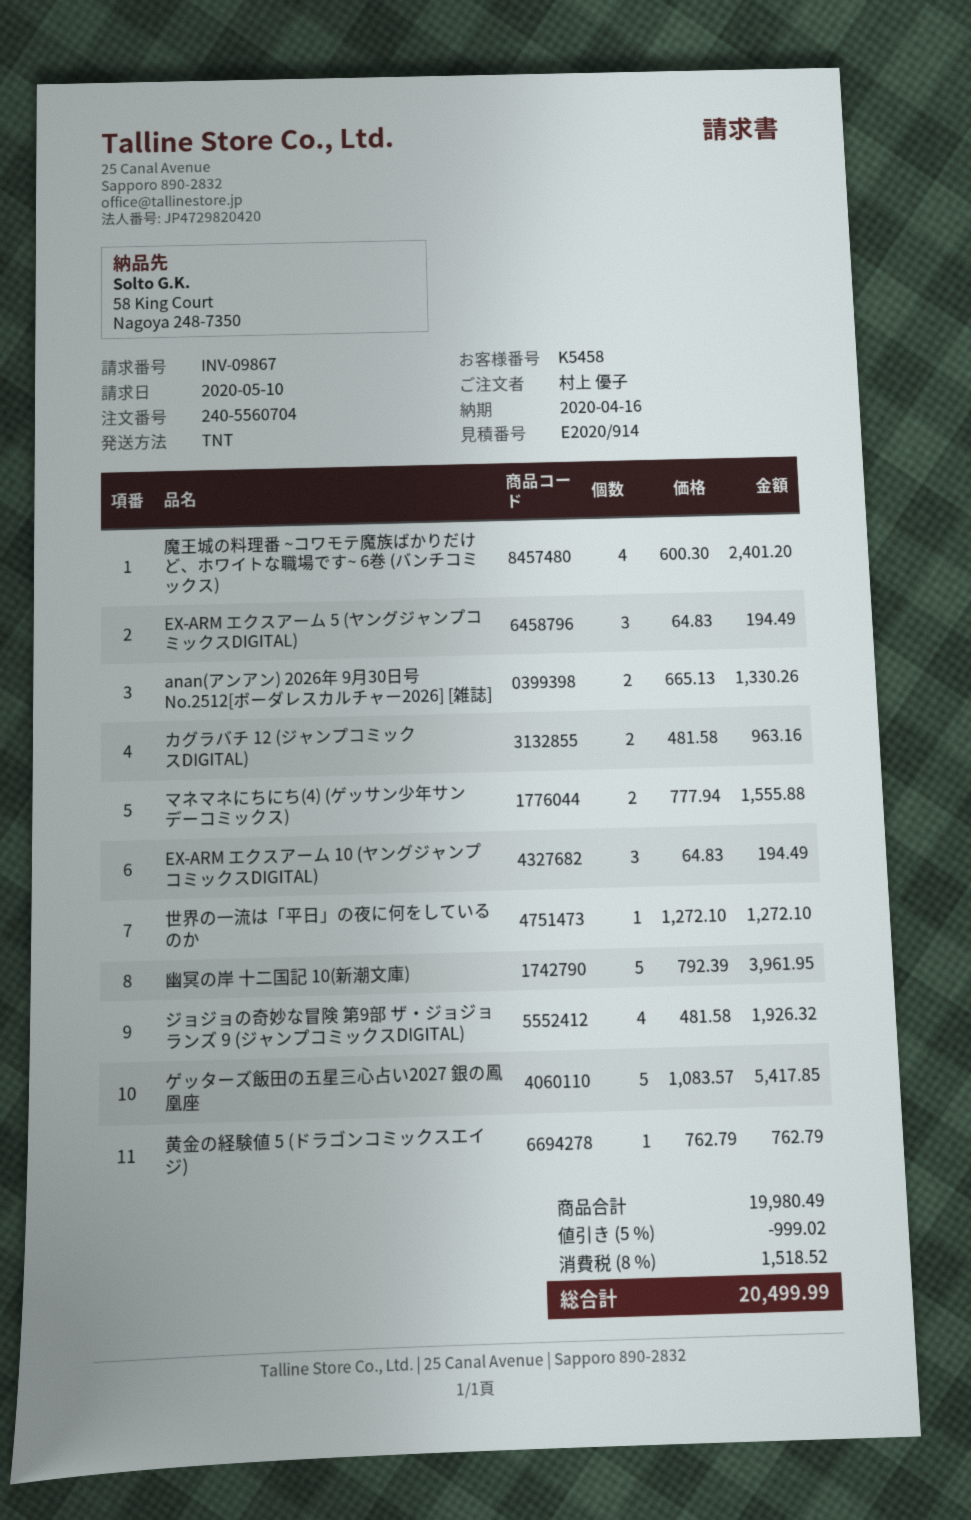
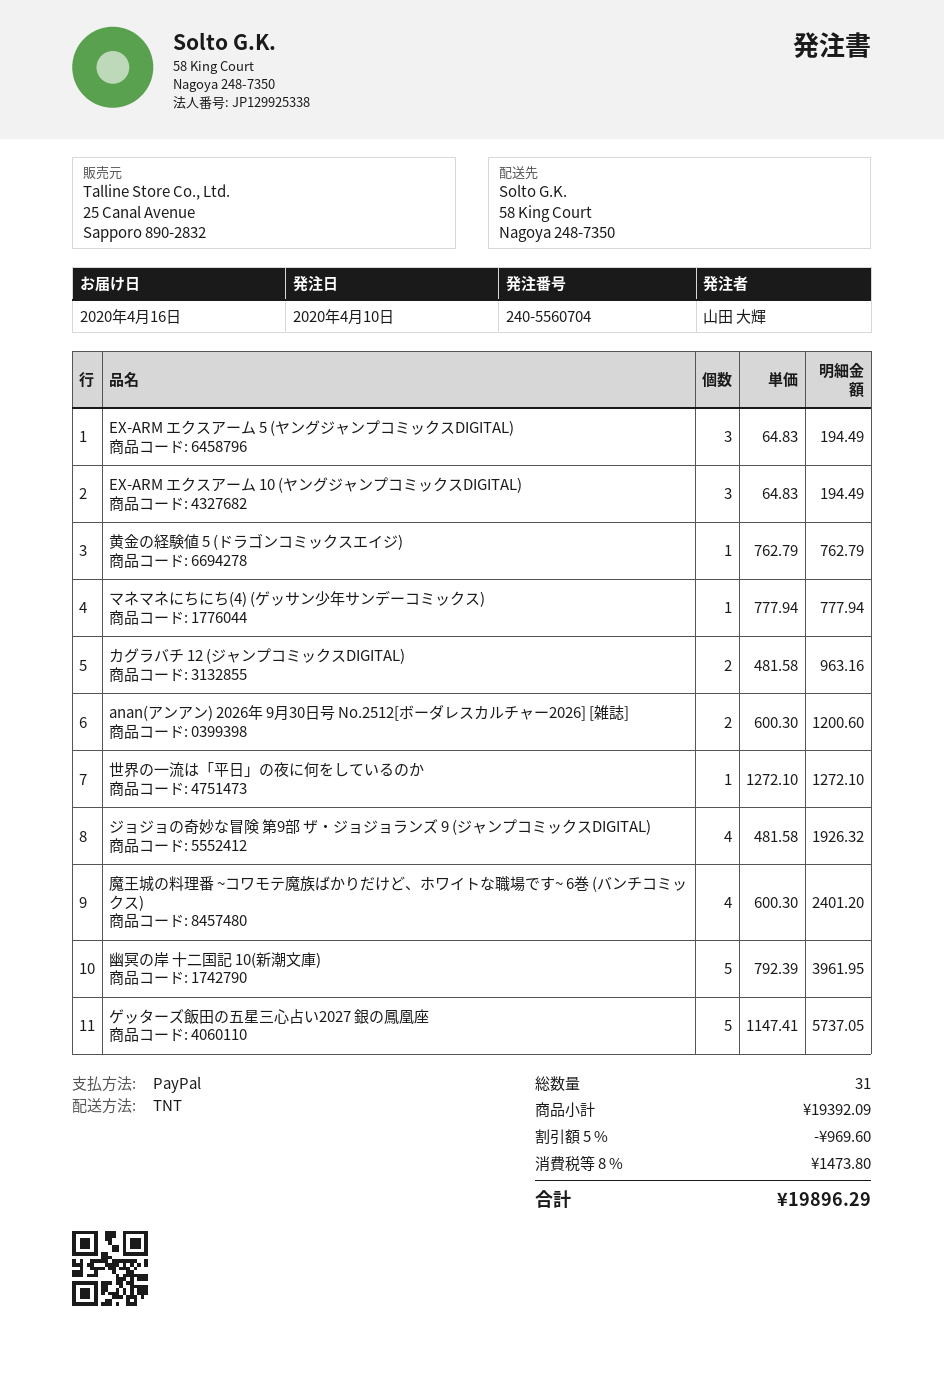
ordered by: 村上 優子 -> 山田 大輝
anan(アンアン) 2026年 9月30日号 No.2512[ボーダレスカルチャー2026] [雑誌]: 2 x 665.13 = 1330.26 -> 2 x 600.30 = 1200.60
マネマネにちにち(4) (ゲッサン少年サンデーコミックス): 2 x 777.94 = 1555.88 -> 1 x 777.94 = 777.94
ゲッターズ飯田の五星三心占い2027 銀の鳳凰座: 5 x 1083.57 = 5417.85 -> 5 x 1147.41 = 5737.05
subtotal: 19980.49 -> 19392.09
discount: 5% = 999.02 -> 5% = 969.60
tax: 8% = 1518.52 -> 8% = 1473.80
total: 20499.99 -> 19896.29

